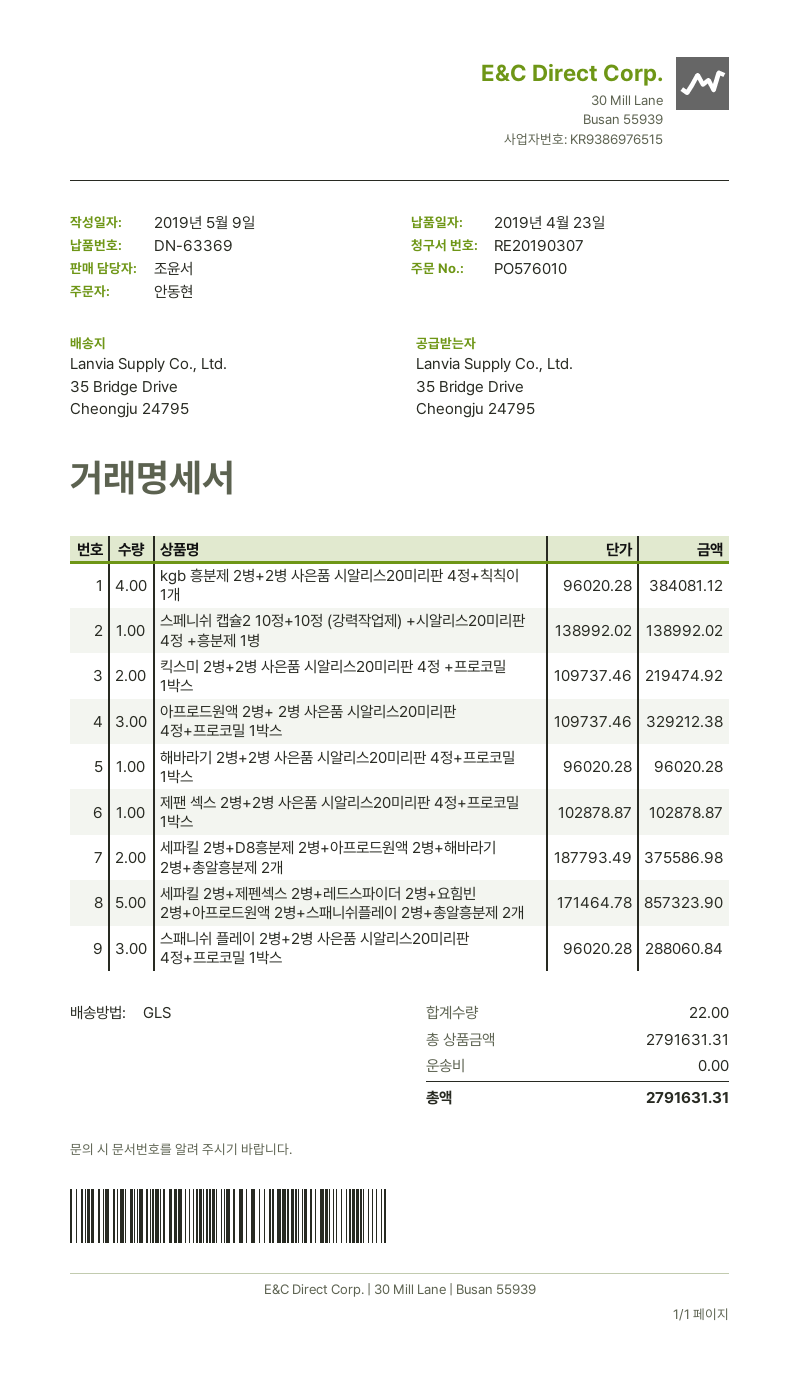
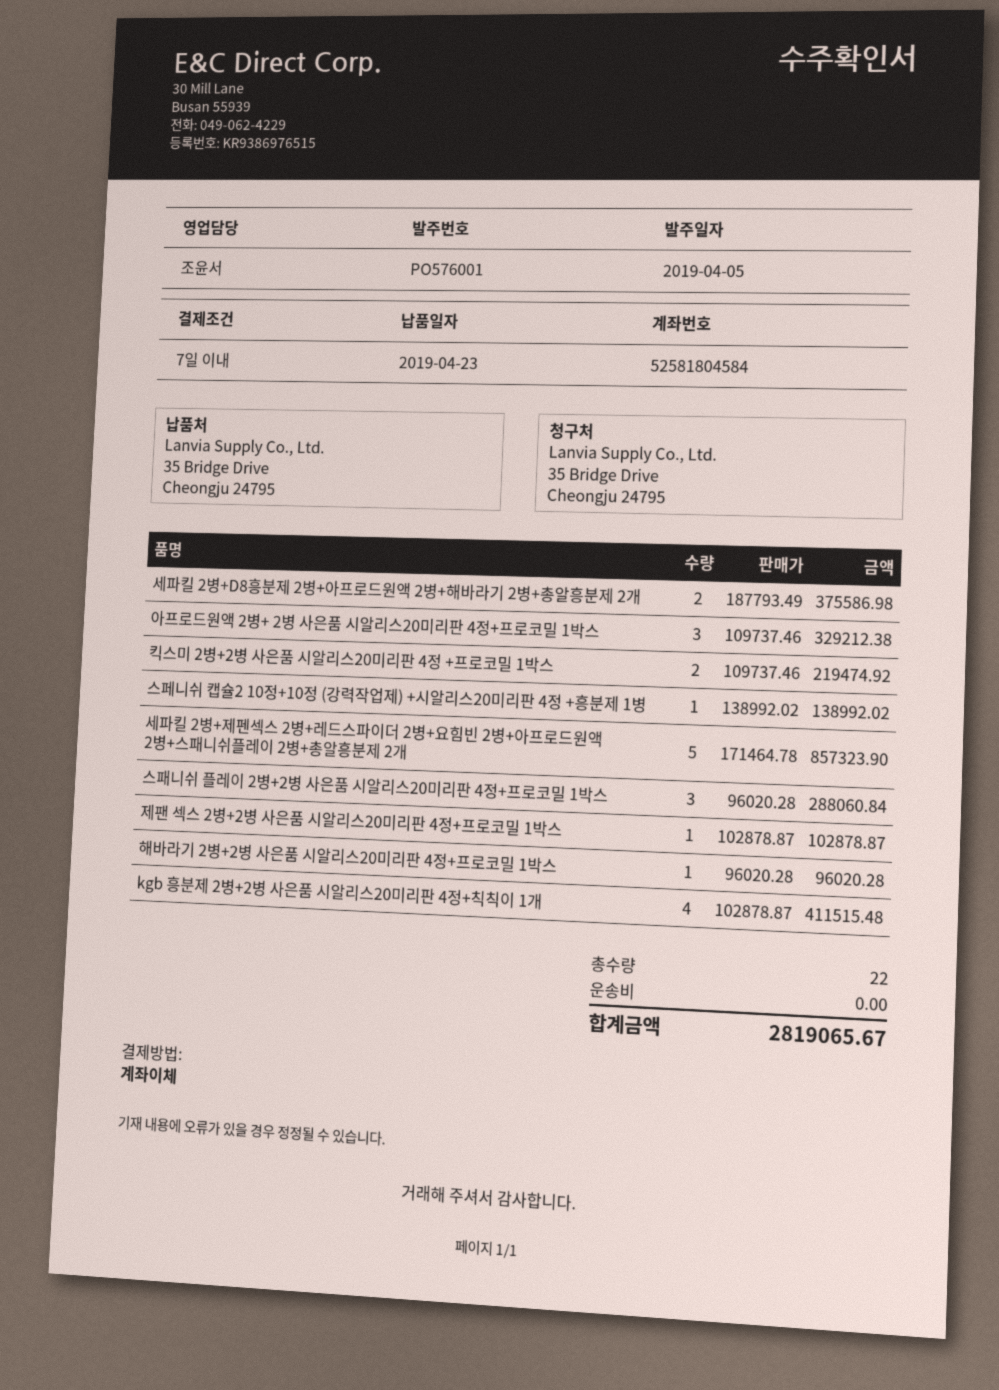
order number: PO576010 -> PO576001
kgb 흥분제 2병+2병 사은품 시알리스20미리판 4정+칙칙이 1개: 4 x 96020.28 = 384081.12 -> 4 x 102878.87 = 411515.48
total: 2791631.31 -> 2819065.67

